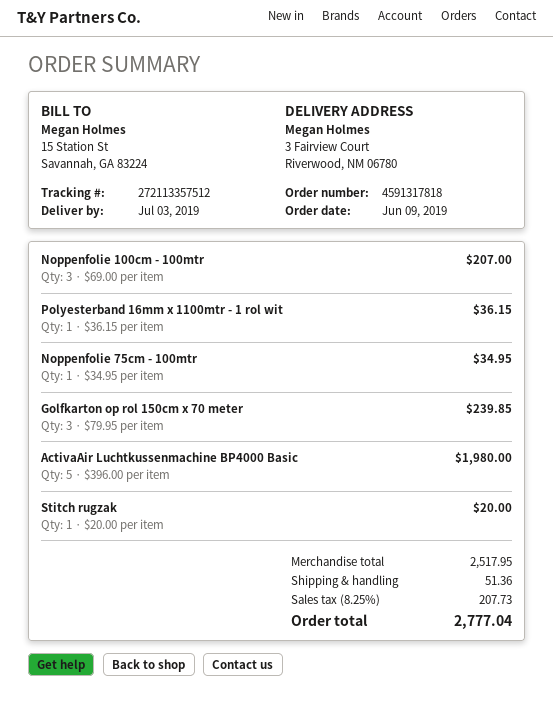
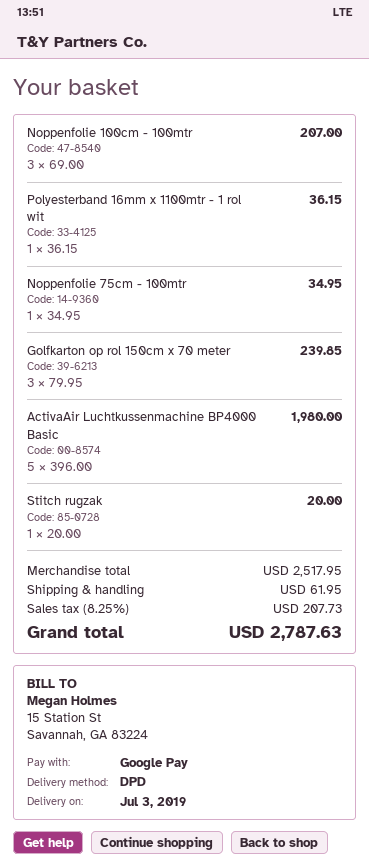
shipping: 51.36 -> 61.95
total: 2777.04 -> 2787.63

